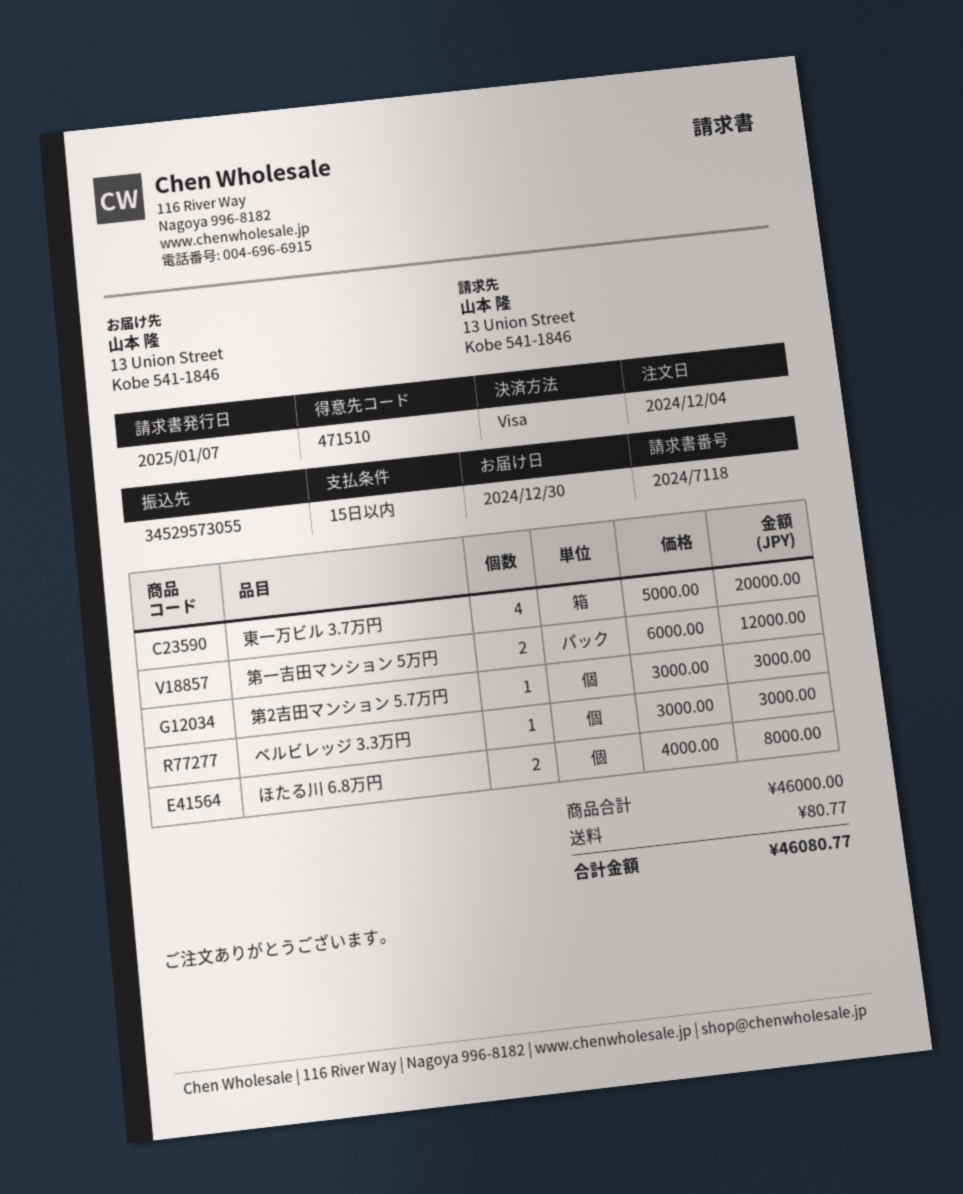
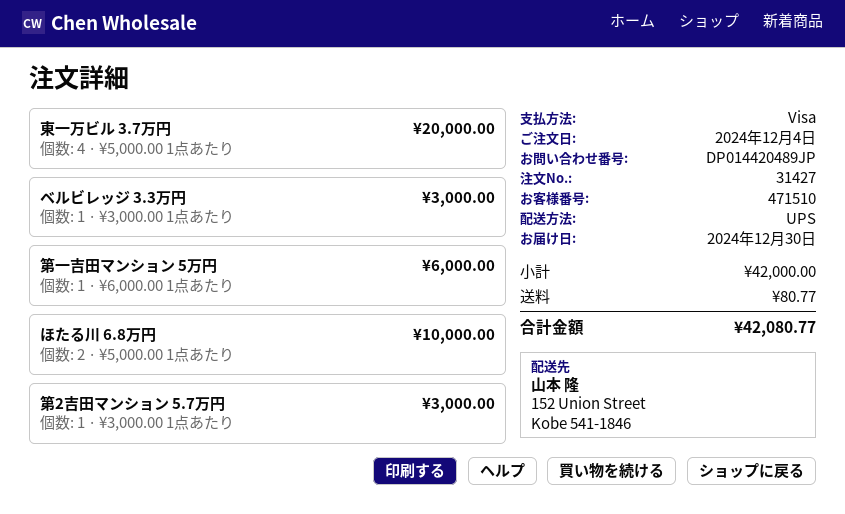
ship to: 13 Union Street, Kobe 541-1846 -> 152 Union Street, Kobe 541-1846
第一吉田マンション 5万円: 2 x 6000.00 = 12000.00 -> 1 x 6000.00 = 6000.00
ほたる川 6.8万円: 2 x 4000.00 = 8000.00 -> 2 x 5000.00 = 10000.00
subtotal: 46000.00 -> 42000.00
total: 46080.77 -> 42080.77

